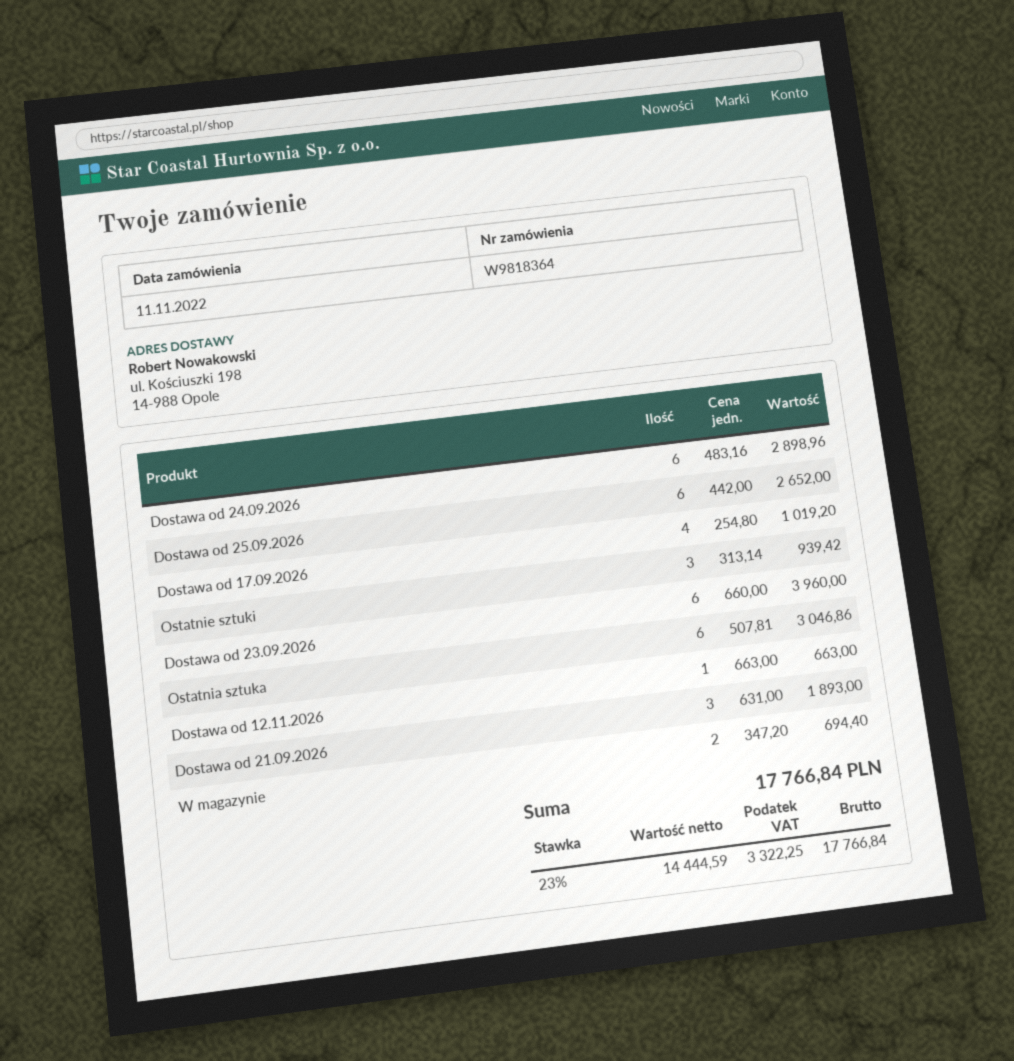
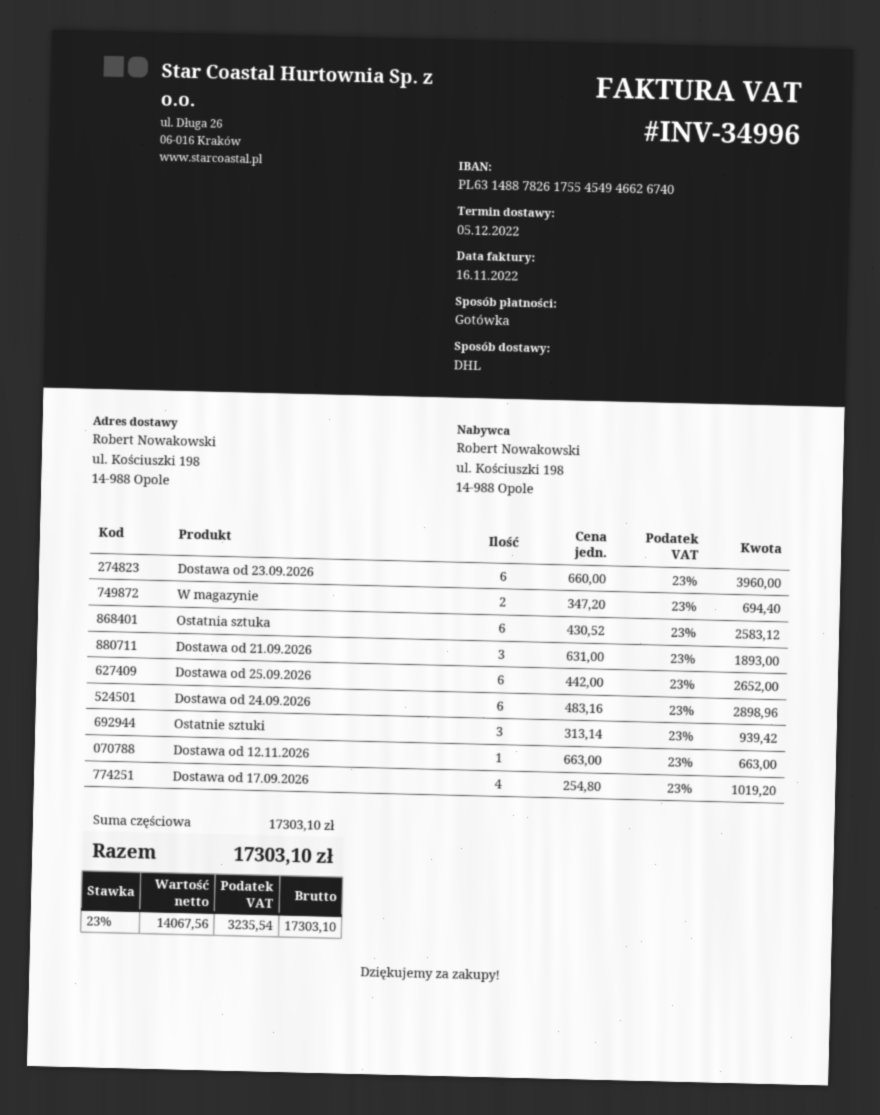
Ostatnia sztuka: 6 x 507.81 = 3046.86 -> 6 x 430.52 = 2583.12
net: 14444.59 -> 14067.56
tax: 23% = 3322.25 -> 23% = 3235.54
total: 17766.84 -> 17303.10

